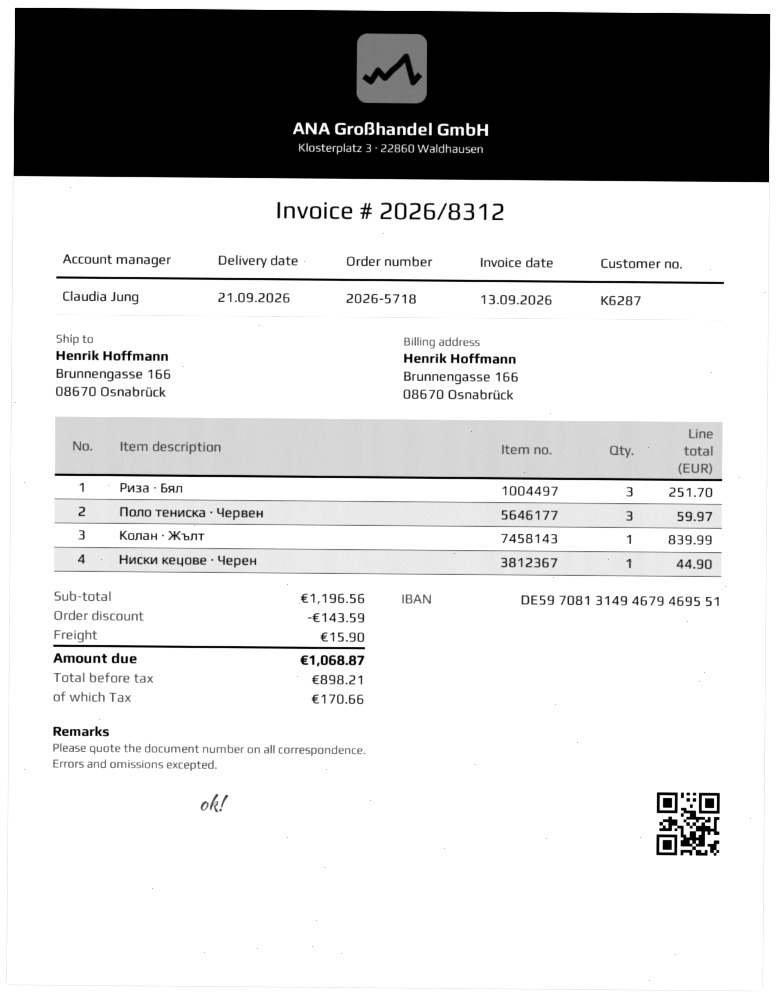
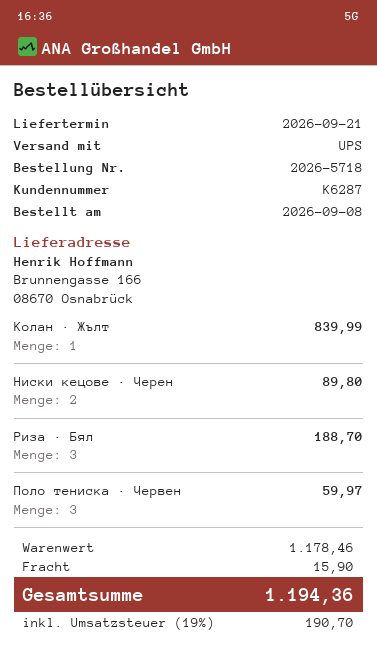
Риза · Бял: 3 for 251.70 -> 3 for 188.70
Ниски кецове · Черен: 1 for 44.90 -> 2 for 89.80
subtotal: 1196.56 -> 1178.46
discount: 143.59 -> none
tax: 170.66 -> 190.70
total: 1068.87 -> 1194.36

